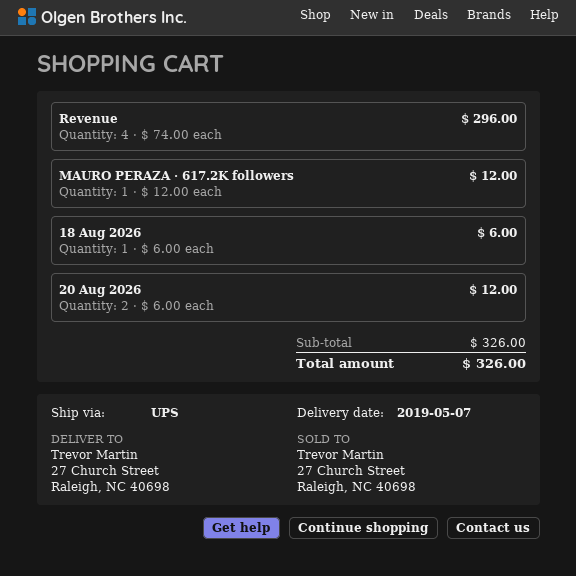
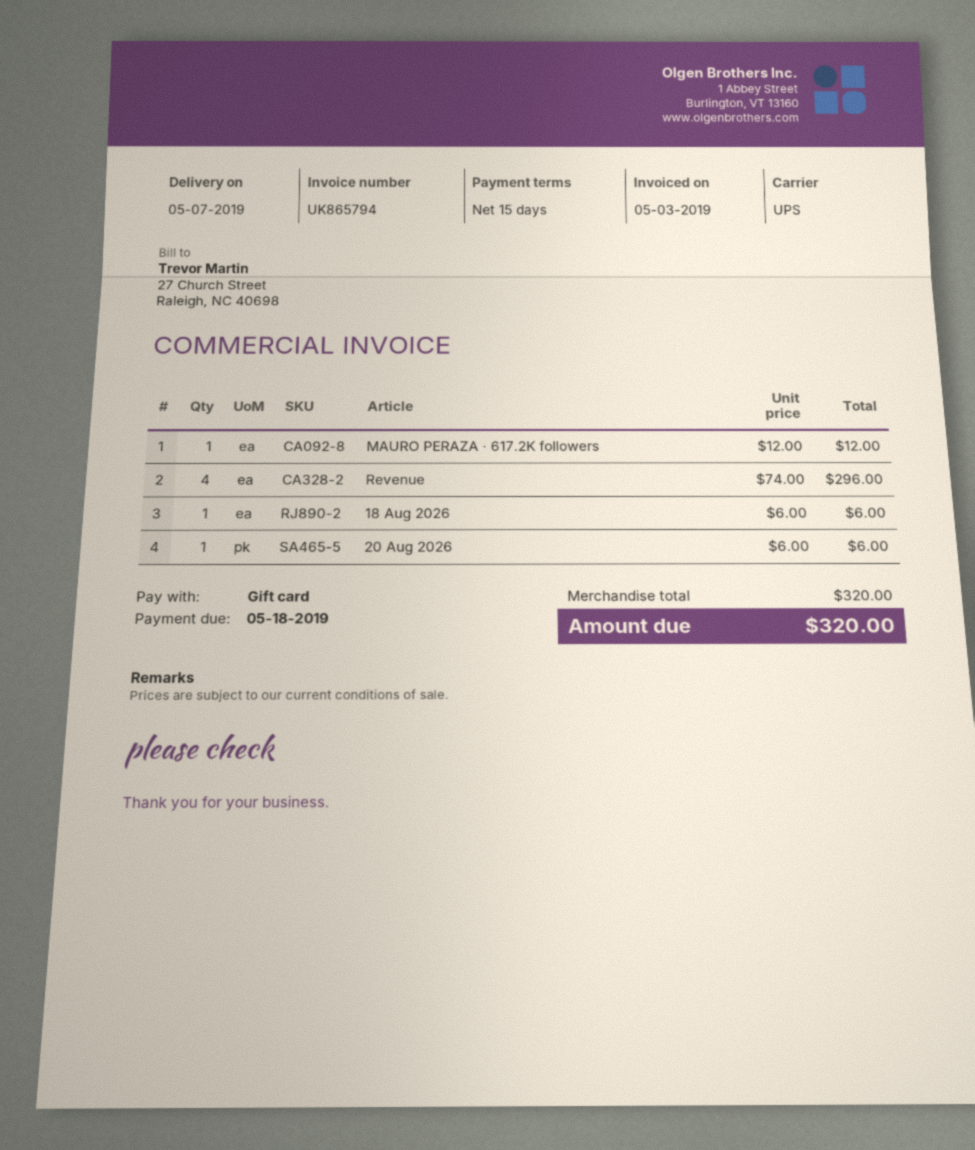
20 Aug 2026: 2 x 6.00 = 12.00 -> 1 x 6.00 = 6.00
subtotal: 326.00 -> 320.00
total: 326.00 -> 320.00

